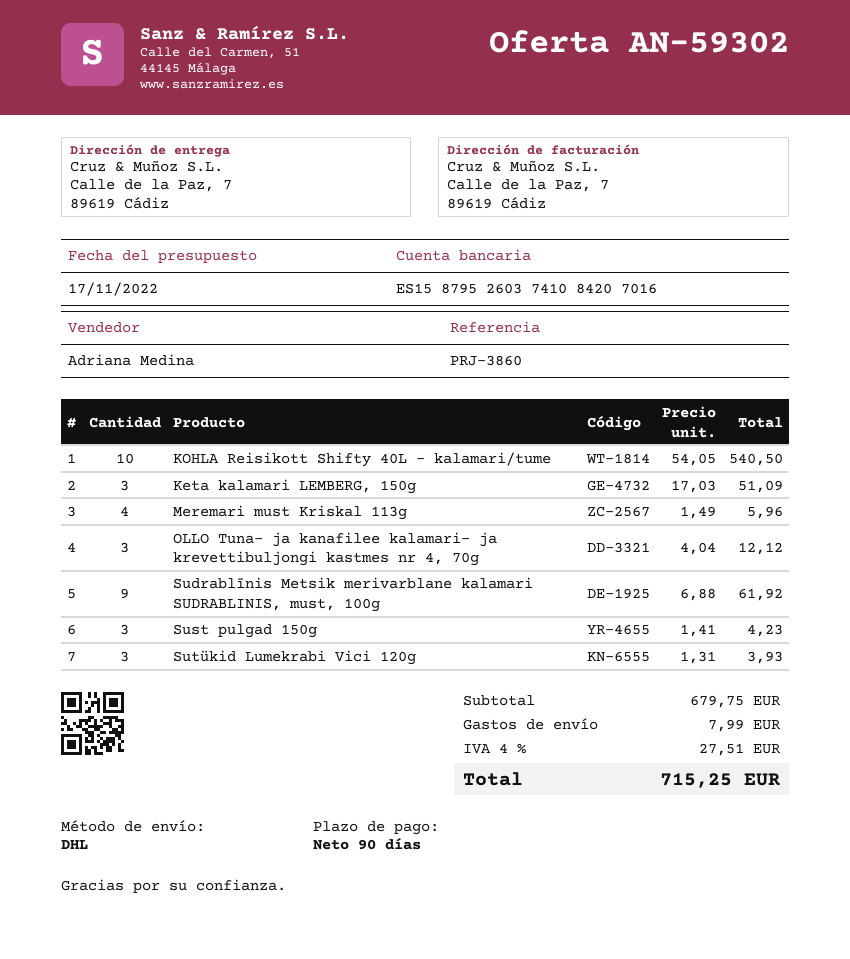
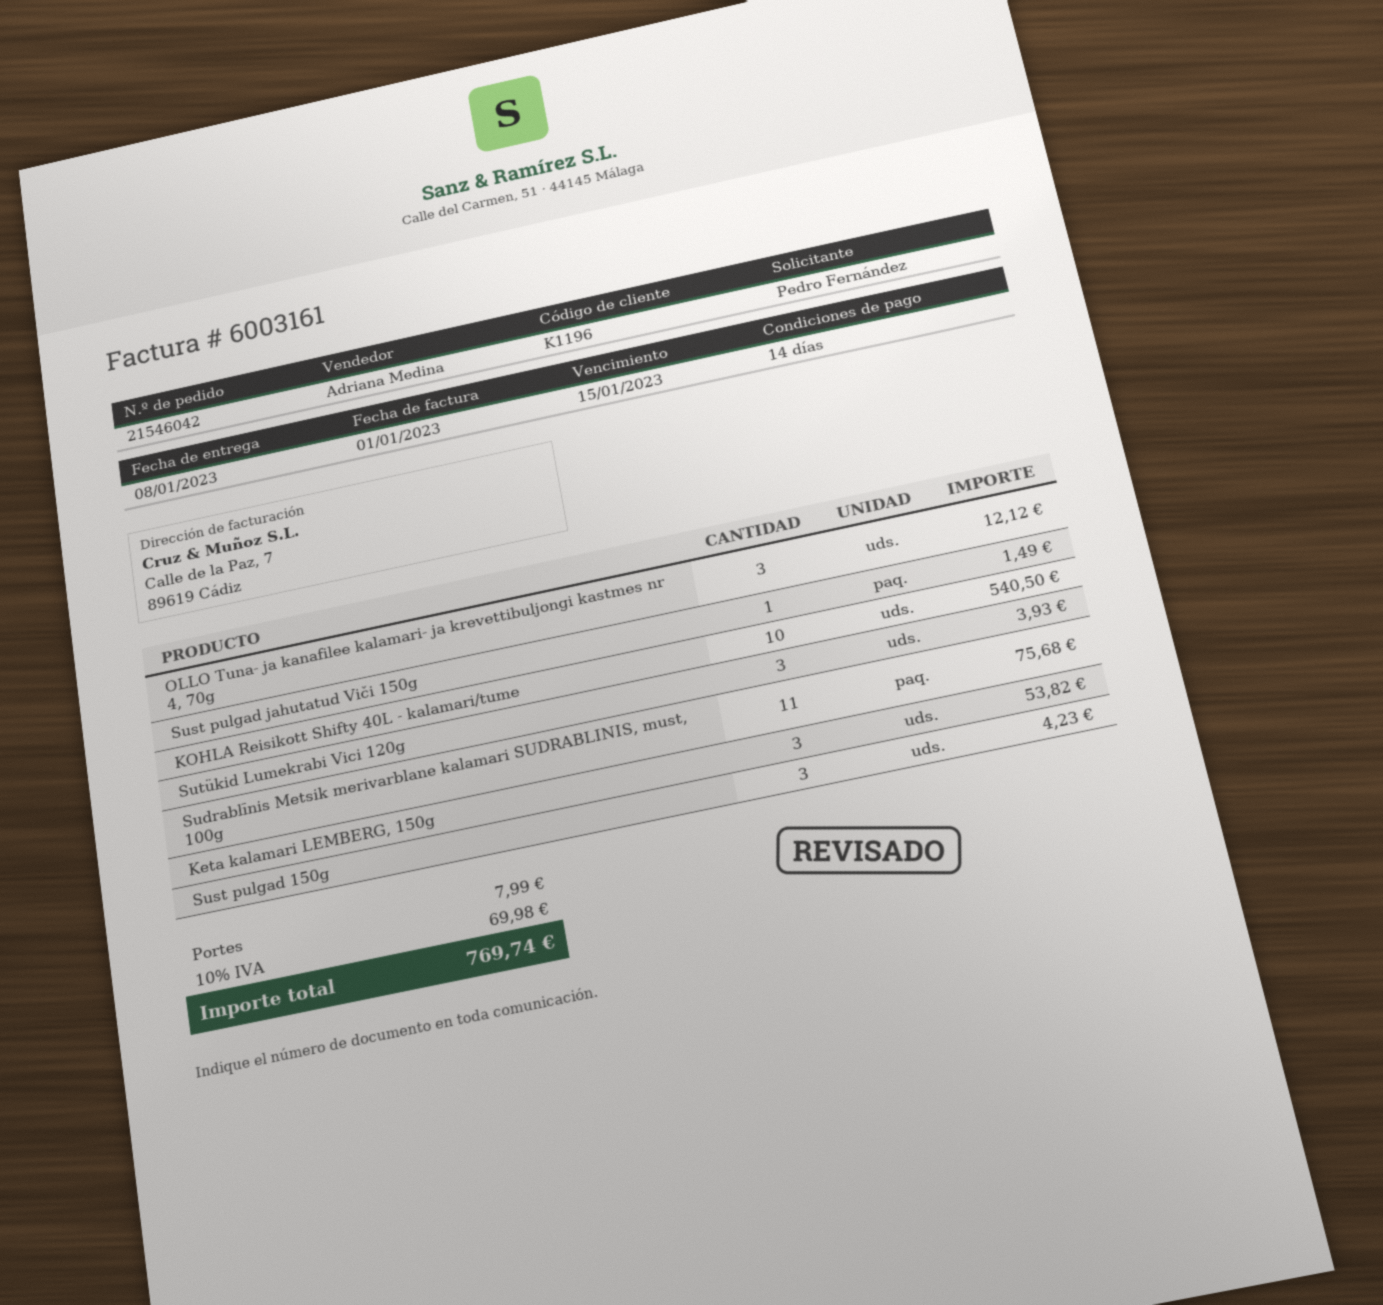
payment terms: 90 days -> 14 days
Keta kalamari LEMBERG, 150g: 3 for 51.09 -> 3 for 53.82
Meremari must Kriskal 113g: 4 for 5.96 -> none
Sudrablīnis Metsik merivarblane kalamari SUDRABLINIS, must, 100g: 9 for 61.92 -> 11 for 75.68
Sust pulgad jahutatud Viči 150g: none -> 1 for 1.49
tax: 4% = 27.51 -> 10% = 69.98
total: 715.25 -> 769.74

